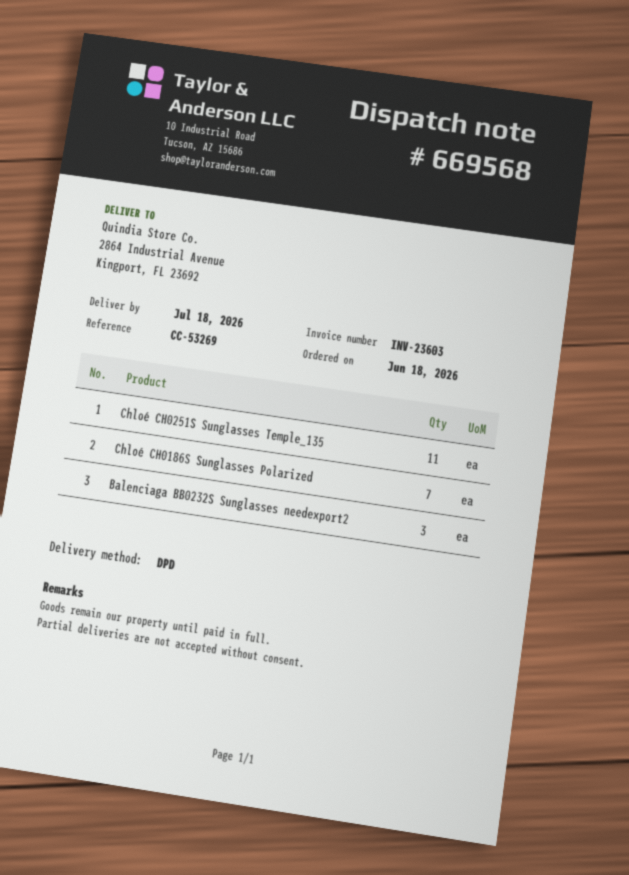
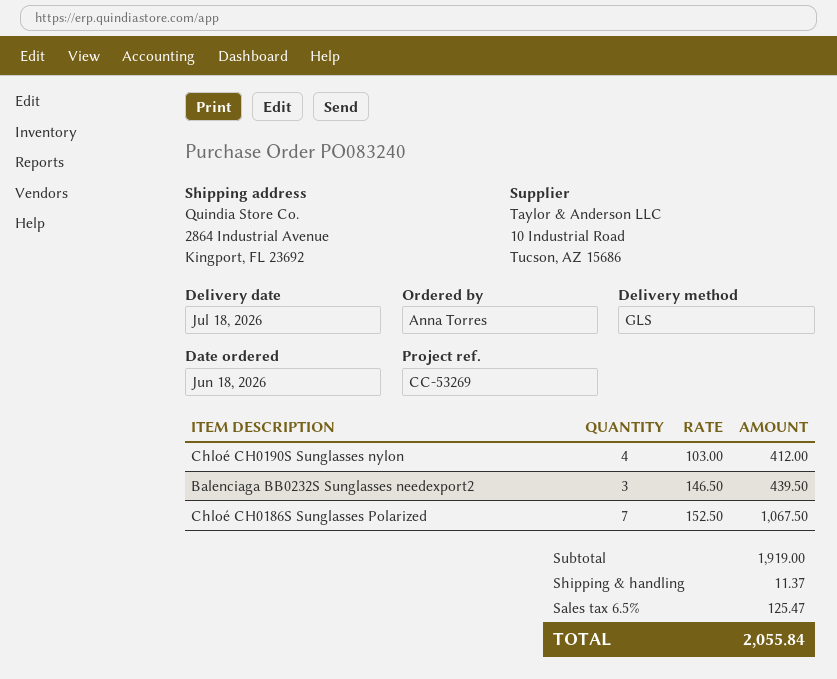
shipping method: DPD -> GLS
Chloé CH0251S Sunglasses Temple_135: 11 -> none
Chloé CH0190S Sunglasses nylon: none -> 4

